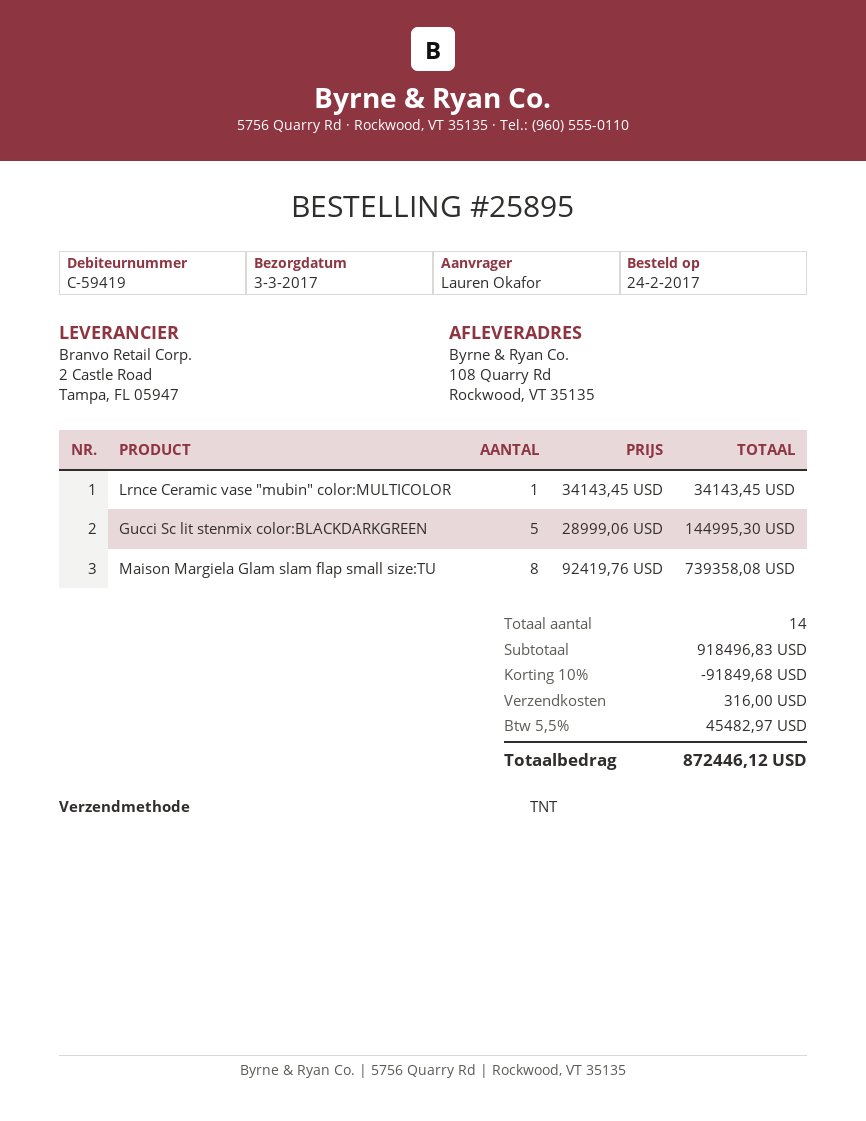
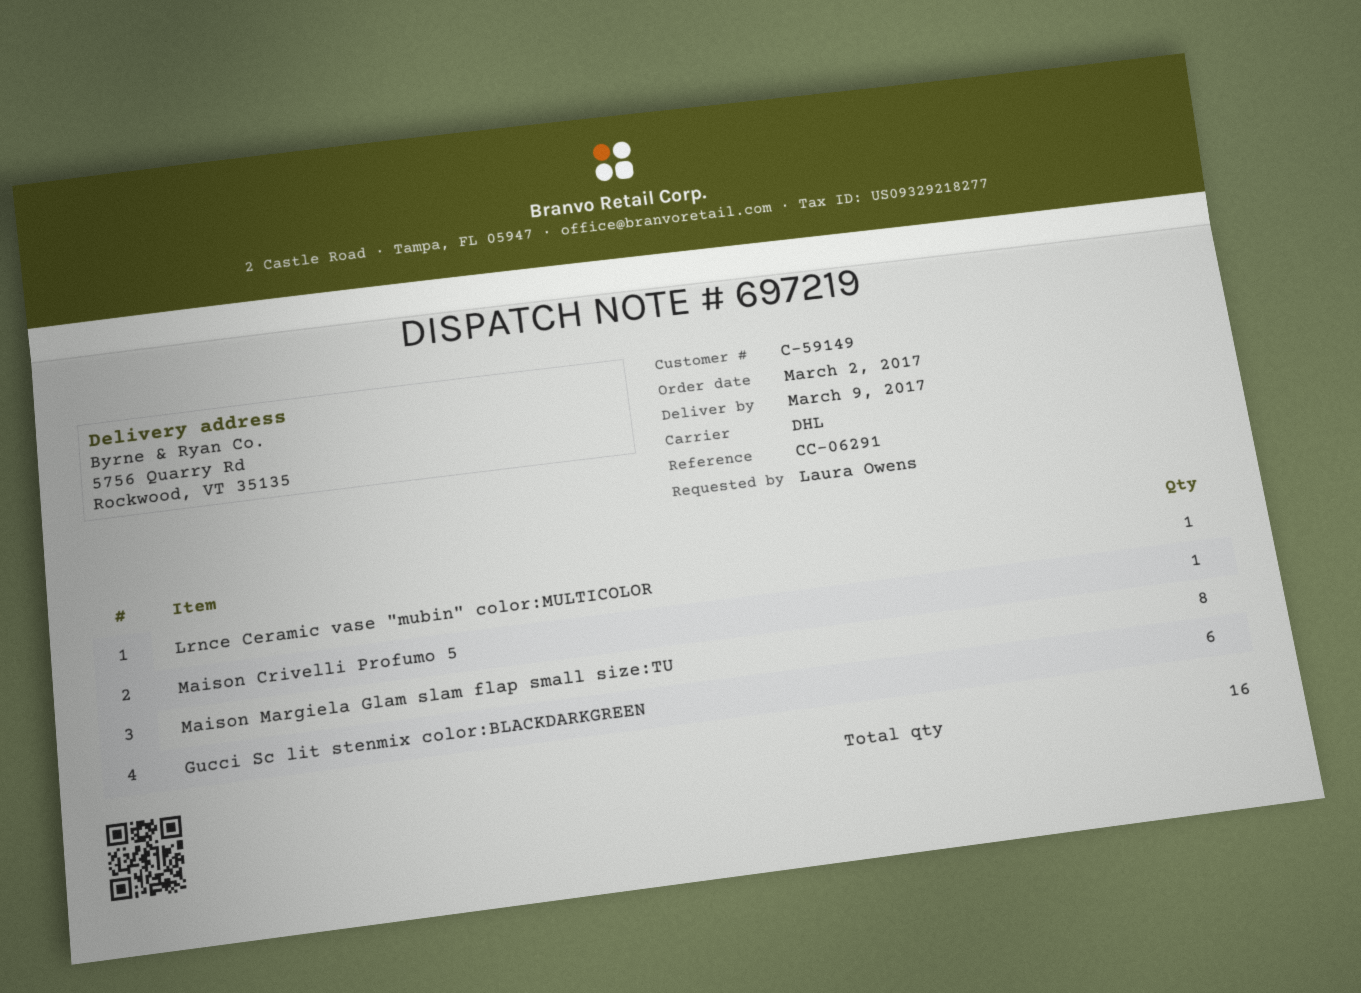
order date: 2017-02-24 -> 2017-03-02
delivery date: 2017-03-03 -> 2017-03-09
customer number: C-59419 -> C-59149
ordered by: Lauren Okafor -> Laura Owens
shipping method: TNT -> DHL
ship to: 108 Quarry Rd, Rockwood, VT 35135 -> 5756 Quarry Rd, Rockwood, VT 35135
Gucci Sc lit stenmix color:BLACKDARKGREEN: 5 -> 6
Maison Crivelli Profumo 5: none -> 1
total quantity: 14 -> 16

